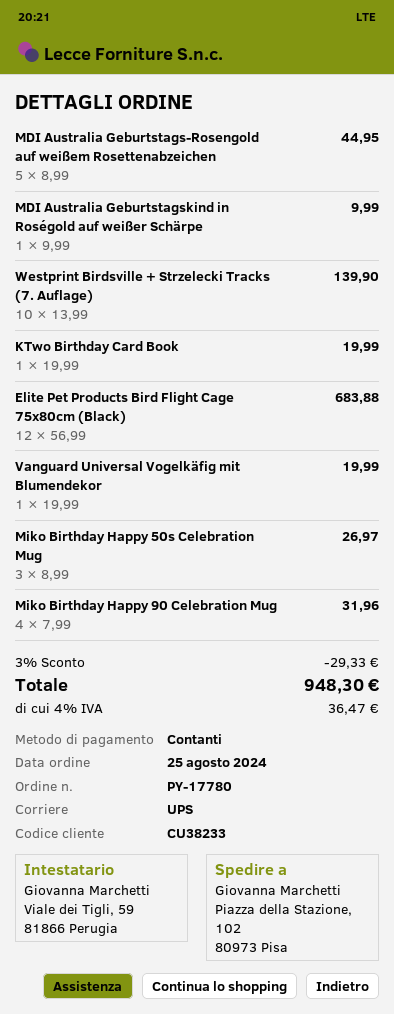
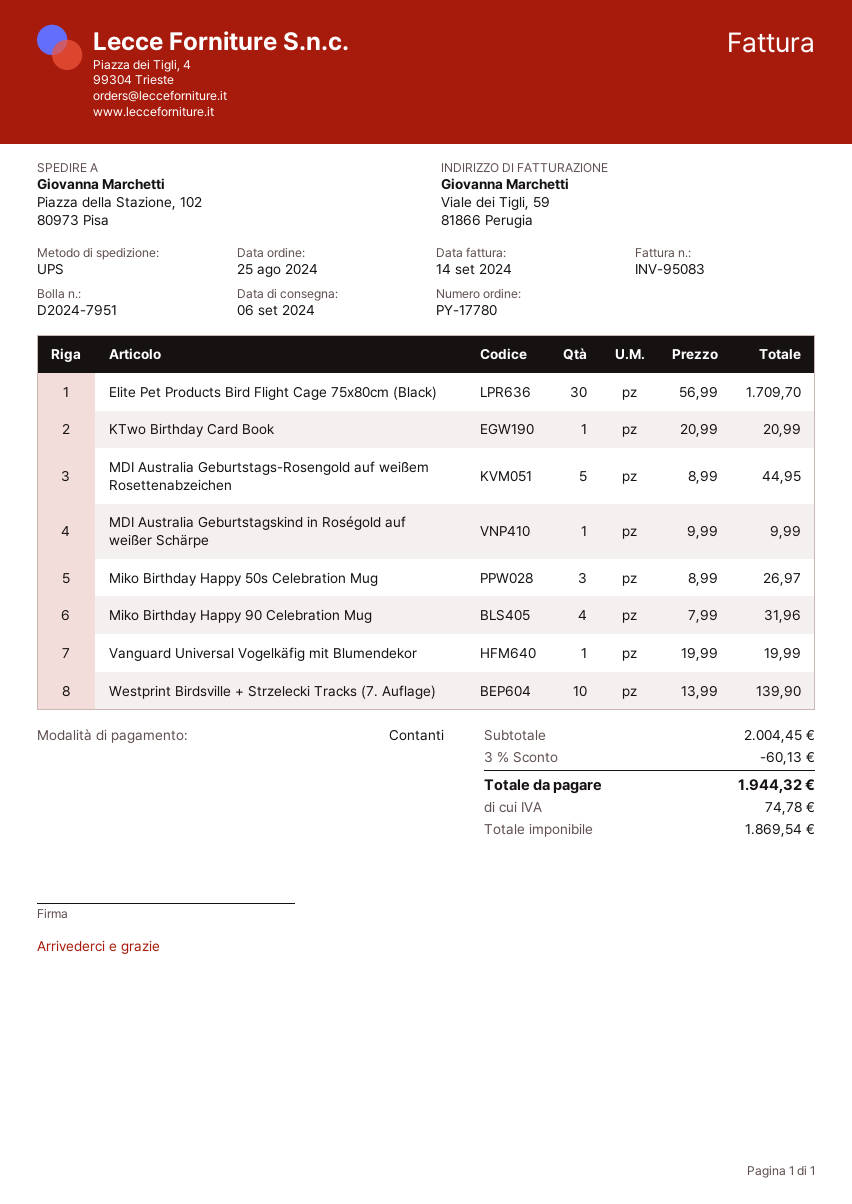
KTwo Birthday Card Book: 1 x 19.99 = 19.99 -> 1 x 20.99 = 20.99
Elite Pet Products Bird Flight Cage 75x80cm (Black): 12 x 56.99 = 683.88 -> 30 x 56.99 = 1709.70
discount: 3% = 29.33 -> 3% = 60.13
tax: 36.47 -> 74.78
total: 948.30 -> 1944.32

